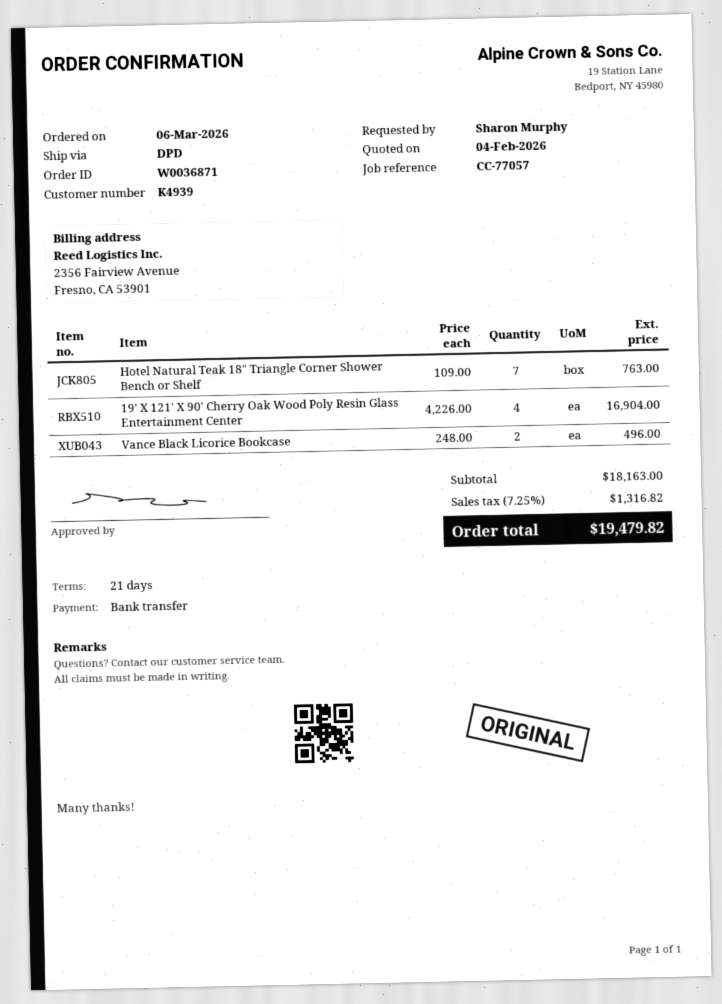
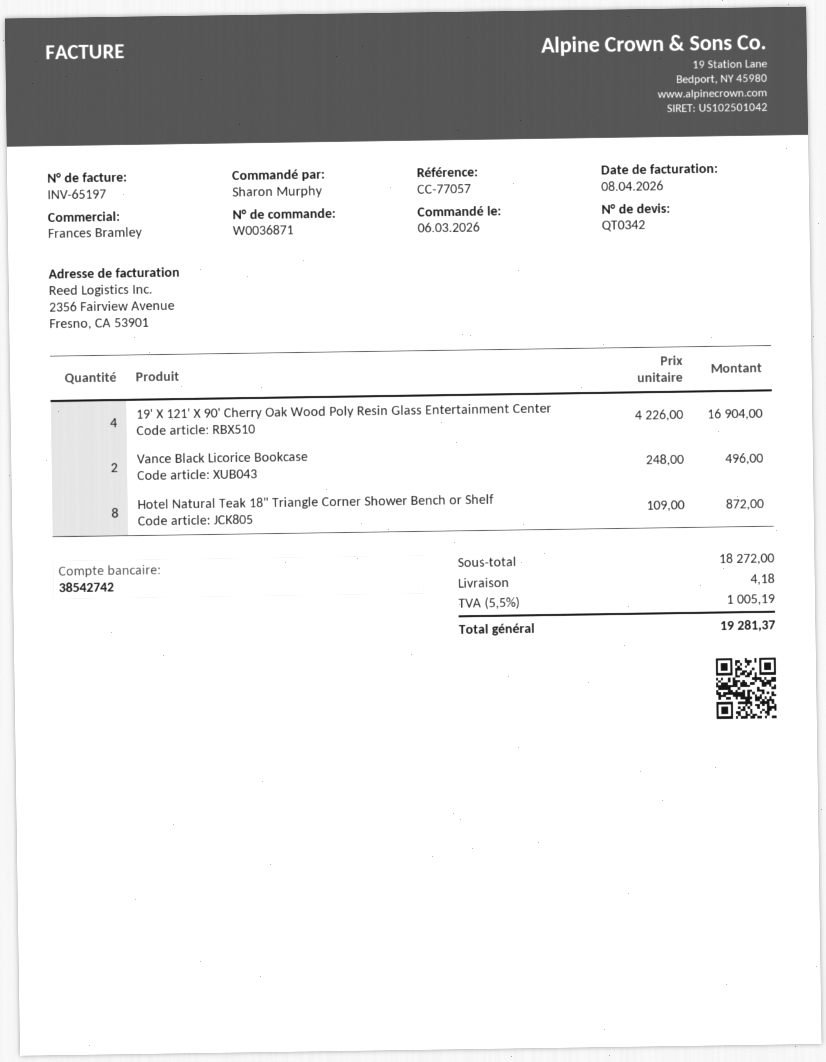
Hotel Natural Teak 18" Triangle Corner Shower Bench or Shelf: 7 x 109.00 = 763.00 -> 8 x 109.00 = 872.00
subtotal: 18163.00 -> 18272.00
shipping: none -> 4.18
tax: 7.25% = 1316.82 -> 5.5% = 1005.19
total: 19479.82 -> 19281.37

